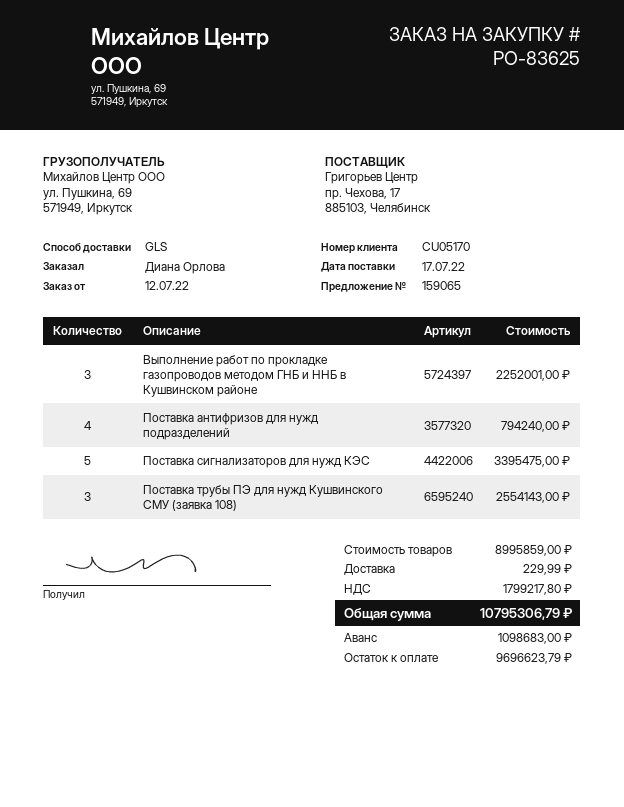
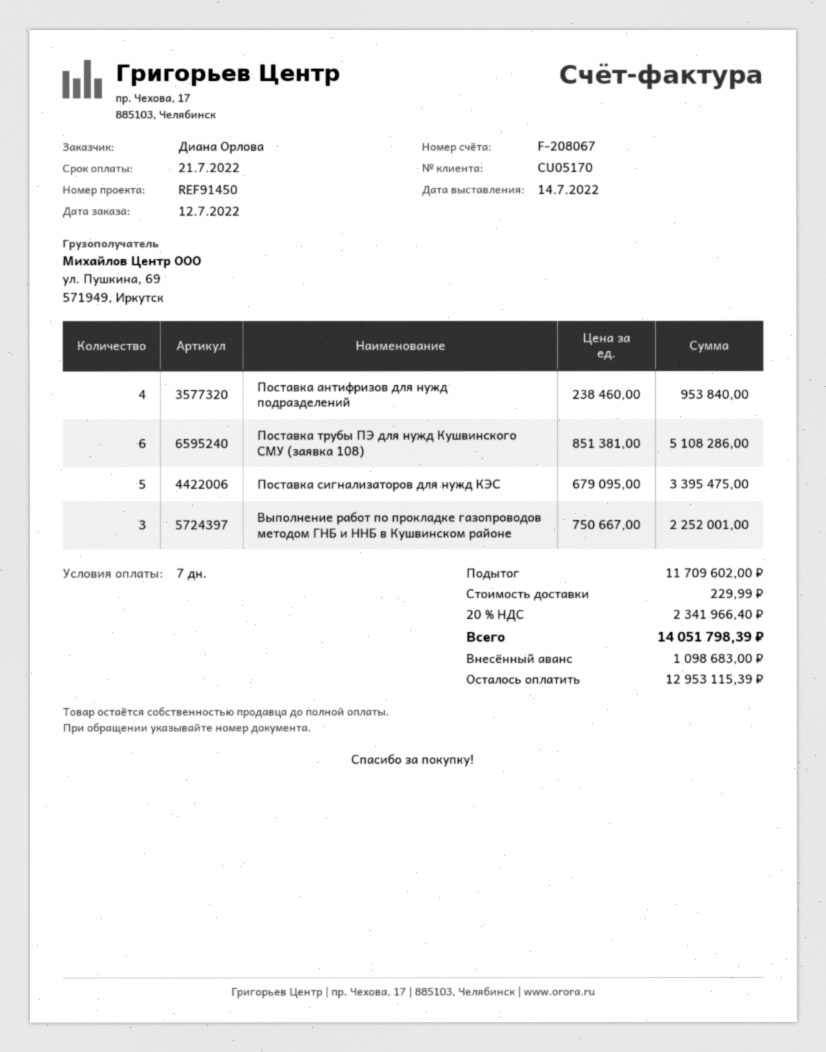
Поставка антифризов для нужд подразделений: 4 for 794240.00 -> 4 for 953840.00
Поставка трубы ПЭ для нужд Кушвинского СМУ (заявка 108): 3 for 2554143.00 -> 6 for 5108286.00
subtotal: 8995859.00 -> 11709602.00
tax: 1799217.80 -> 2341966.40
total: 10795306.79 -> 14051798.39
balance: 9696623.79 -> 12953115.39

